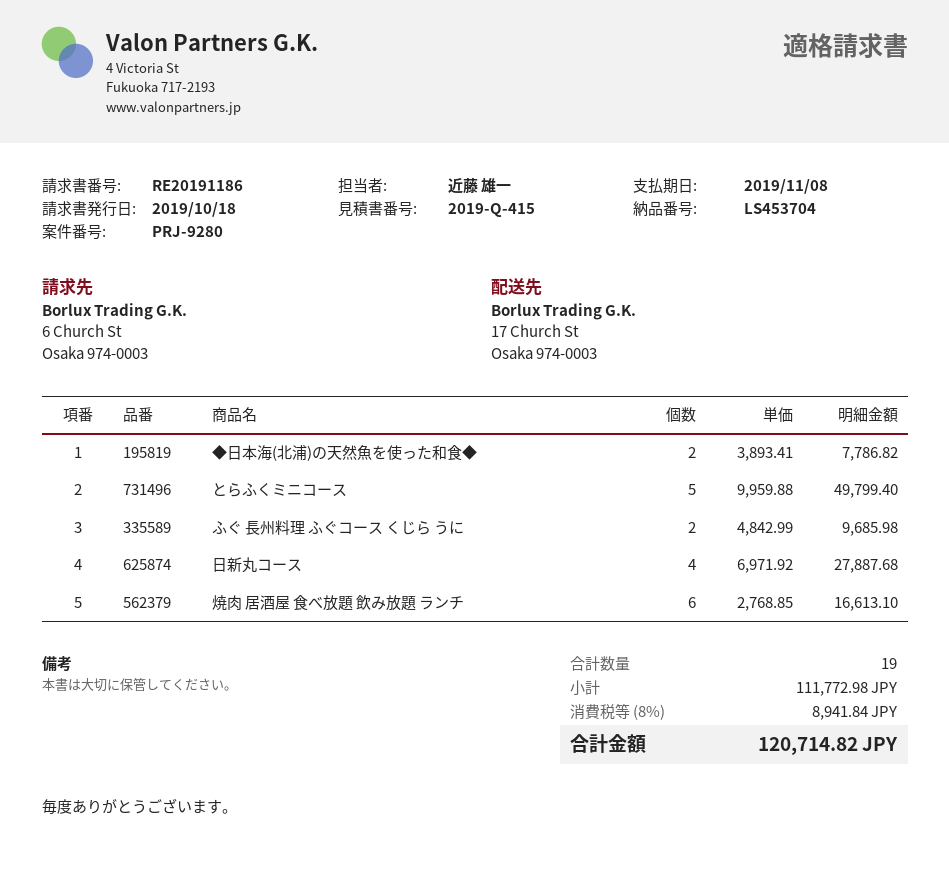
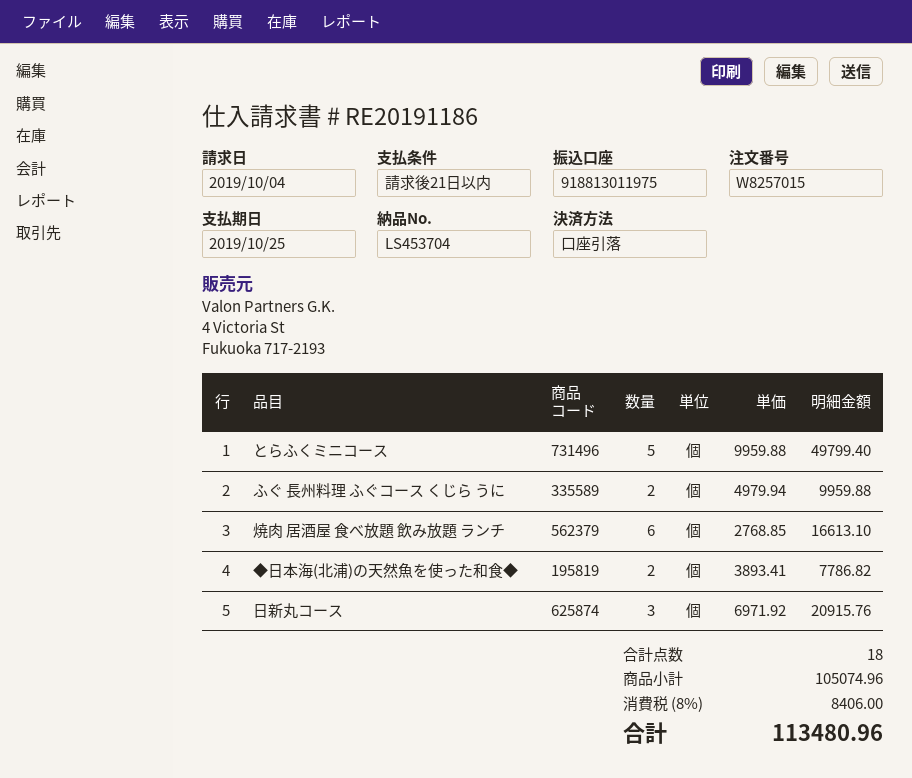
invoice date: 2019-10-18 -> 2019-10-04
due date: 2019-11-08 -> 2019-10-25
ふぐ 長州料理 ふぐコース くじら うに: 2 x 4842.99 = 9685.98 -> 2 x 4979.94 = 9959.88
日新丸コース: 4 x 6971.92 = 27887.68 -> 3 x 6971.92 = 20915.76
total quantity: 19 -> 18
subtotal: 111772.98 -> 105074.96
tax: 8% = 8941.84 -> 8% = 8406.00
total: 120714.82 -> 113480.96

